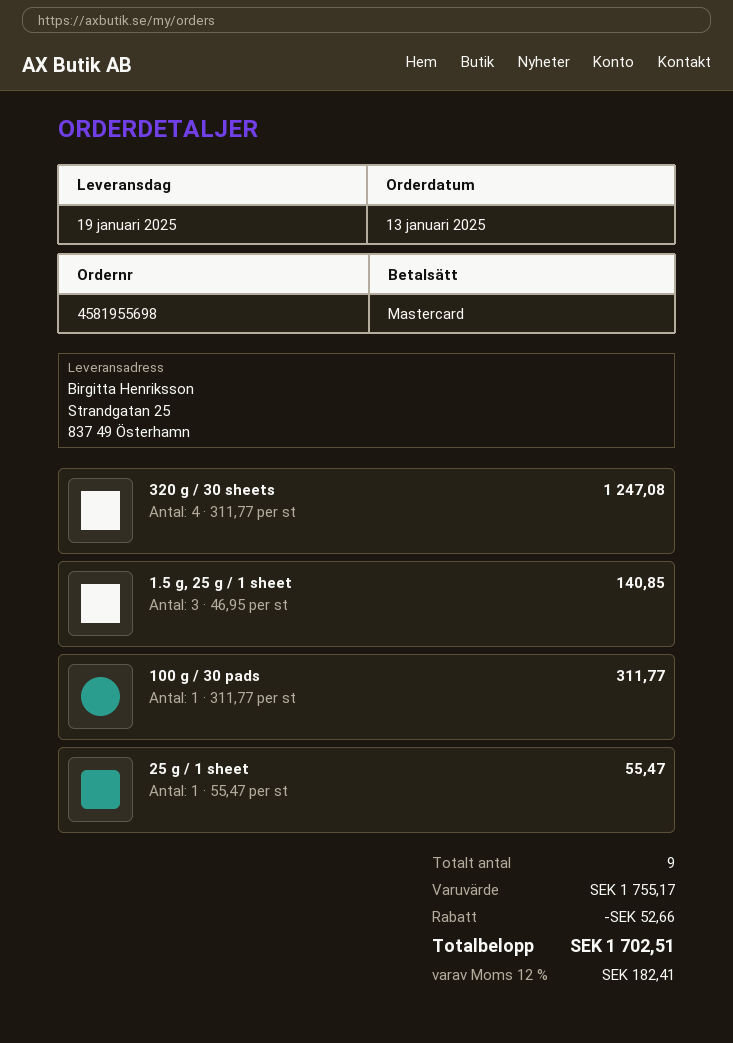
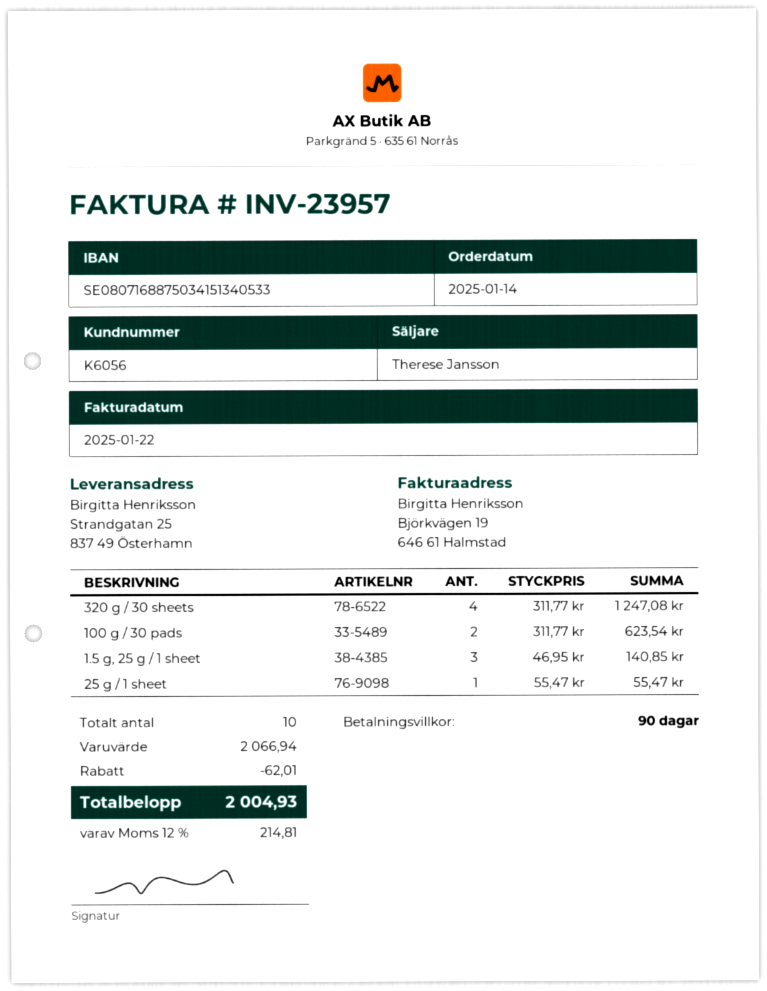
order date: 2025-01-13 -> 2025-01-14
100 g / 30 pads: 1 x 311.77 = 311.77 -> 2 x 311.77 = 623.54
total quantity: 9 -> 10
subtotal: 1755.17 -> 2066.94
discount: 52.66 -> 62.01
tax: 12% = 182.41 -> 12% = 214.81
total: 1702.51 -> 2004.93

